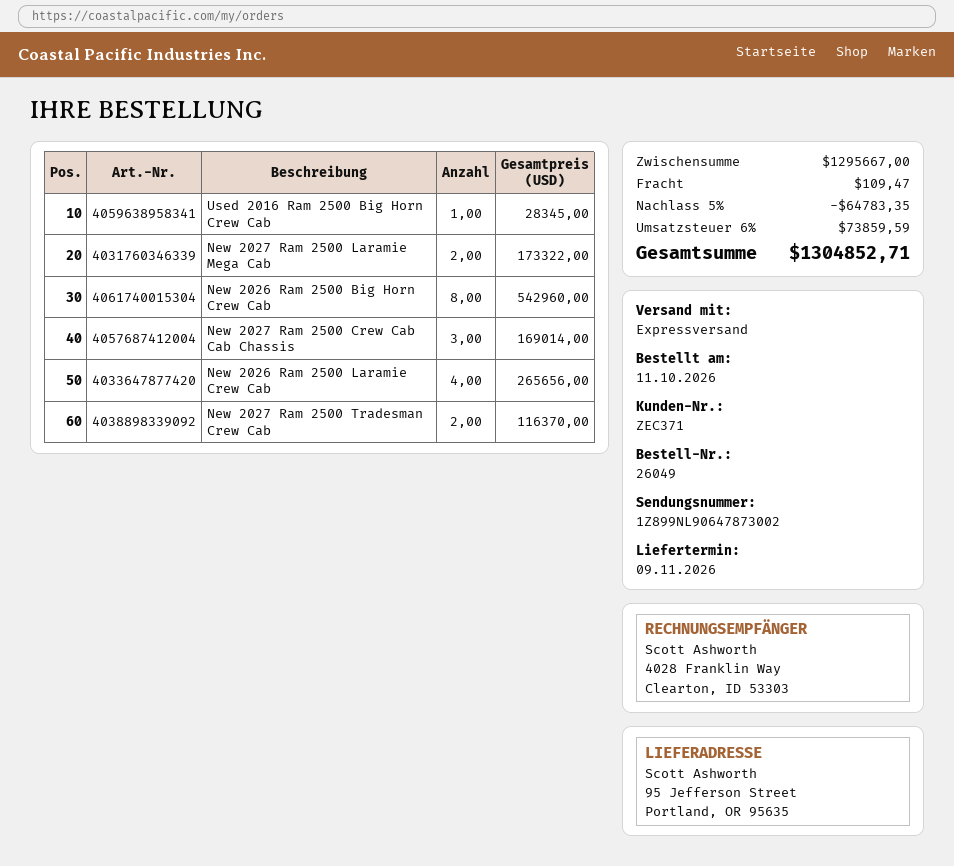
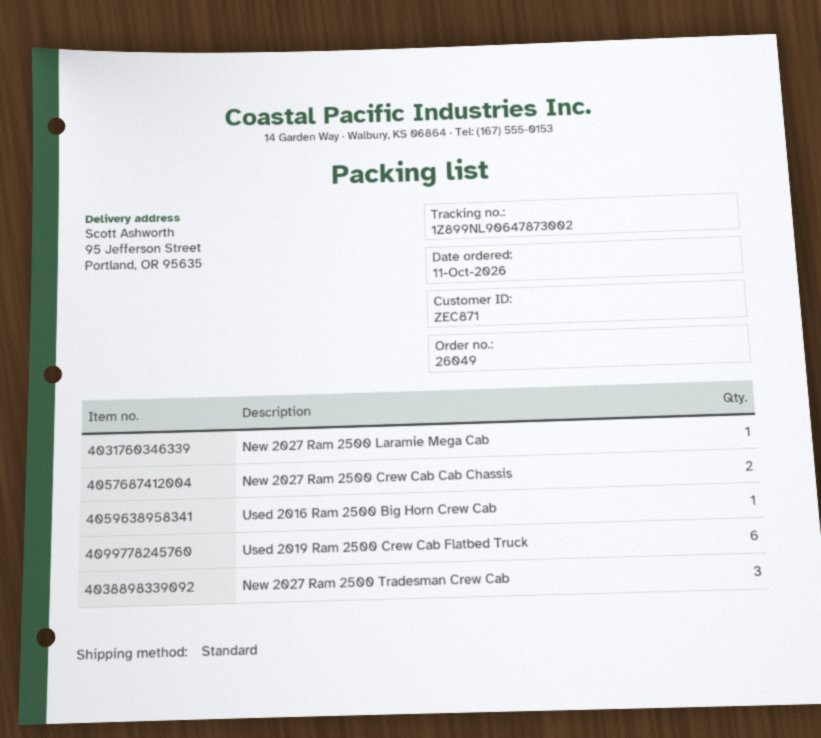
customer number: ZEC371 -> ZEC871
shipping method: express -> standard
New 2027 Ram 2500 Laramie Mega Cab: 2 -> 1
New 2026 Ram 2500 Big Horn Crew Cab: 8 -> none
New 2027 Ram 2500 Crew Cab Cab Chassis: 3 -> 2
New 2026 Ram 2500 Laramie Crew Cab: 4 -> none
New 2027 Ram 2500 Tradesman Crew Cab: 2 -> 3
Used 2019 Ram 2500 Crew Cab Flatbed Truck: none -> 6

